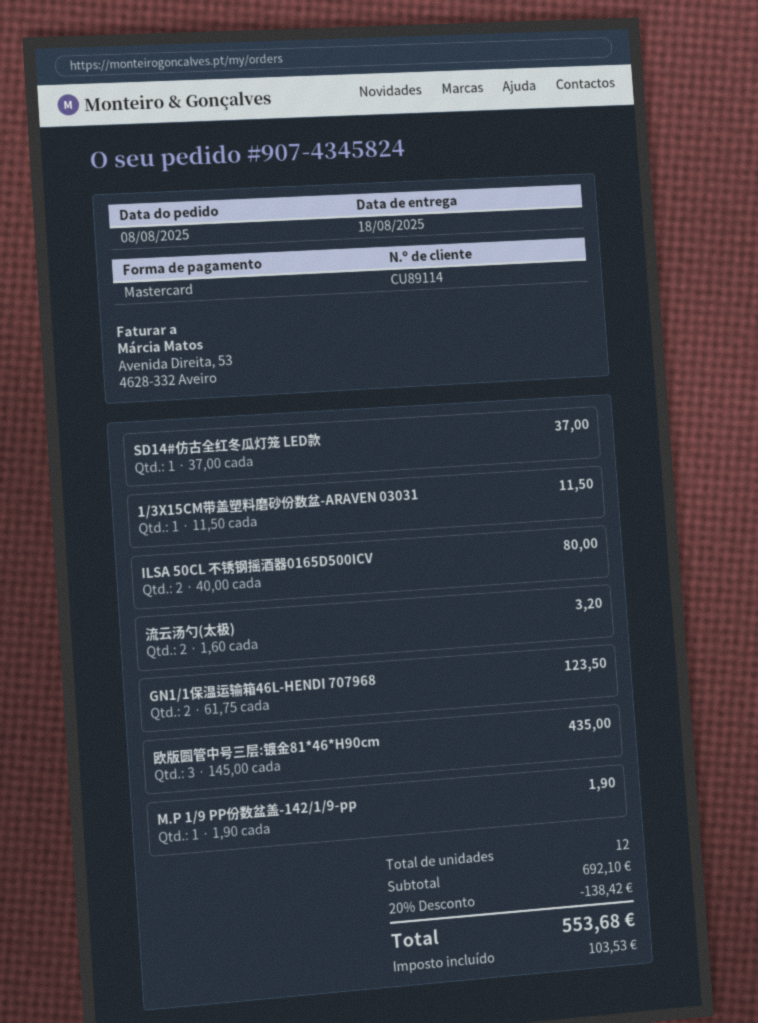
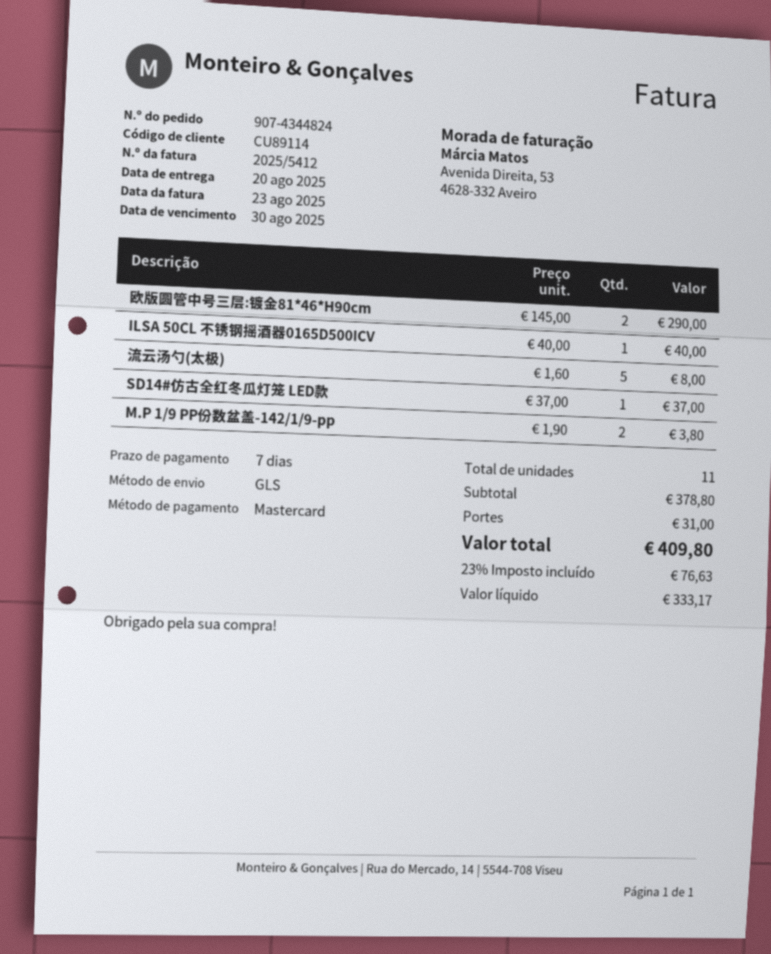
order number: 907-4345824 -> 907-4344824
delivery date: 2025-08-18 -> 2025-08-20
1/3X15CM带盖塑料磨砂份数盆-ARAVEN 03031: 1 x 11.50 = 11.50 -> none
ILSA 50CL 不锈钢摇酒器0165D500ICV: 2 x 40.00 = 80.00 -> 1 x 40.00 = 40.00
流云汤勺(太极): 2 x 1.60 = 3.20 -> 5 x 1.60 = 8.00
GN1/1保温运输箱46L-HENDI 707968: 2 x 61.75 = 123.50 -> none
欧版圆管中号三层:镀金81*46*H90cm: 3 x 145.00 = 435.00 -> 2 x 145.00 = 290.00
M.P 1/9 PP份数盆盖-142/1/9-pp: 1 x 1.90 = 1.90 -> 2 x 1.90 = 3.80
total quantity: 12 -> 11
subtotal: 692.10 -> 378.80
discount: 20% = 138.42 -> none
shipping: none -> 31.00
tax: 103.53 -> 76.63
total: 553.68 -> 409.80

